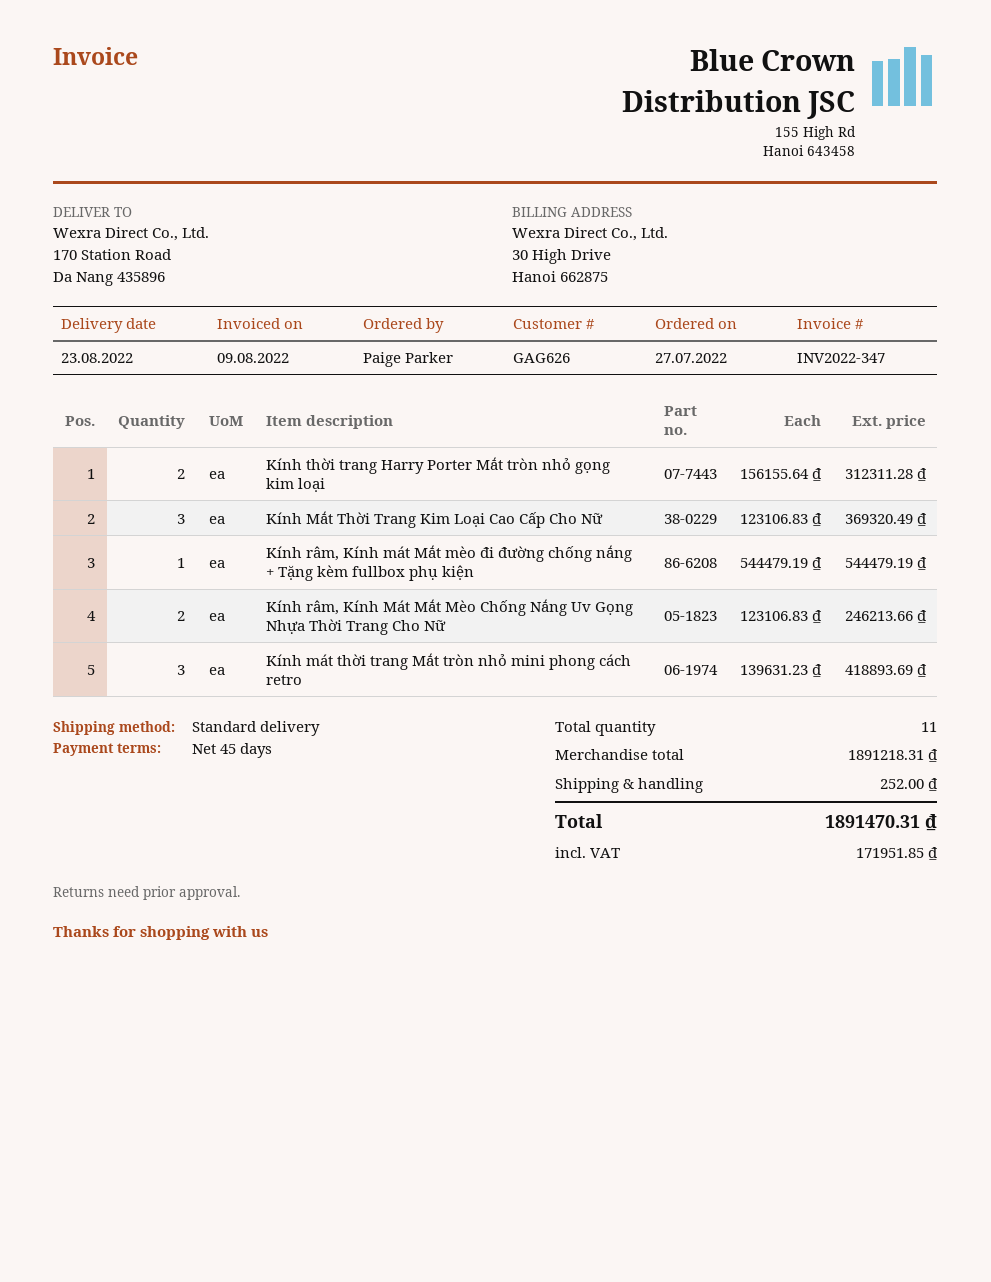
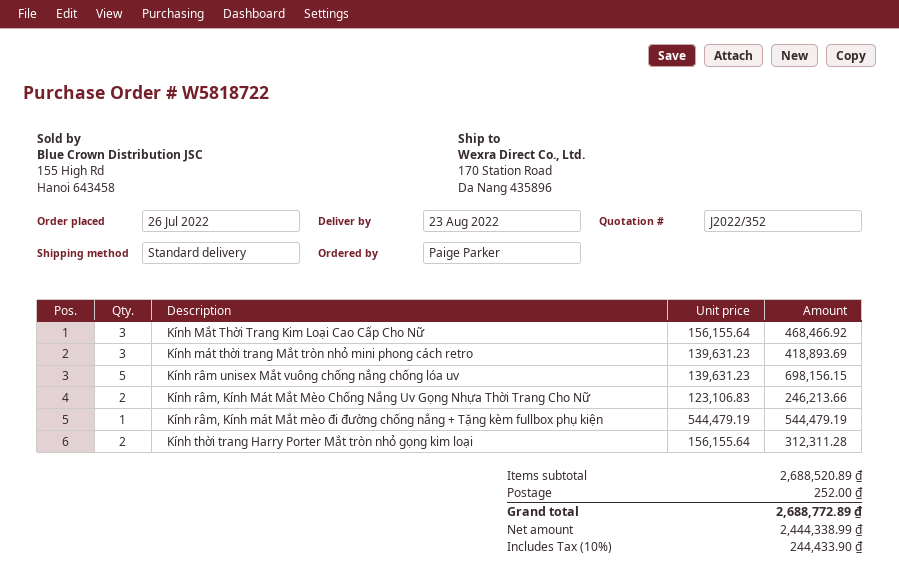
order date: 2022-07-27 -> 2022-07-26
Kính Mắt Thời Trang Kim Loại Cao Cấp Cho Nữ: 3 x 123106.83 = 369320.49 -> 3 x 156155.64 = 468466.92
Kính râm unisex Mắt vuông chống nắng chống lóa uv: none -> 5 x 139631.23 = 698156.15
subtotal: 1891218.31 -> 2688520.89
tax: 171951.85 -> 244433.90
total: 1891470.31 -> 2688772.89

